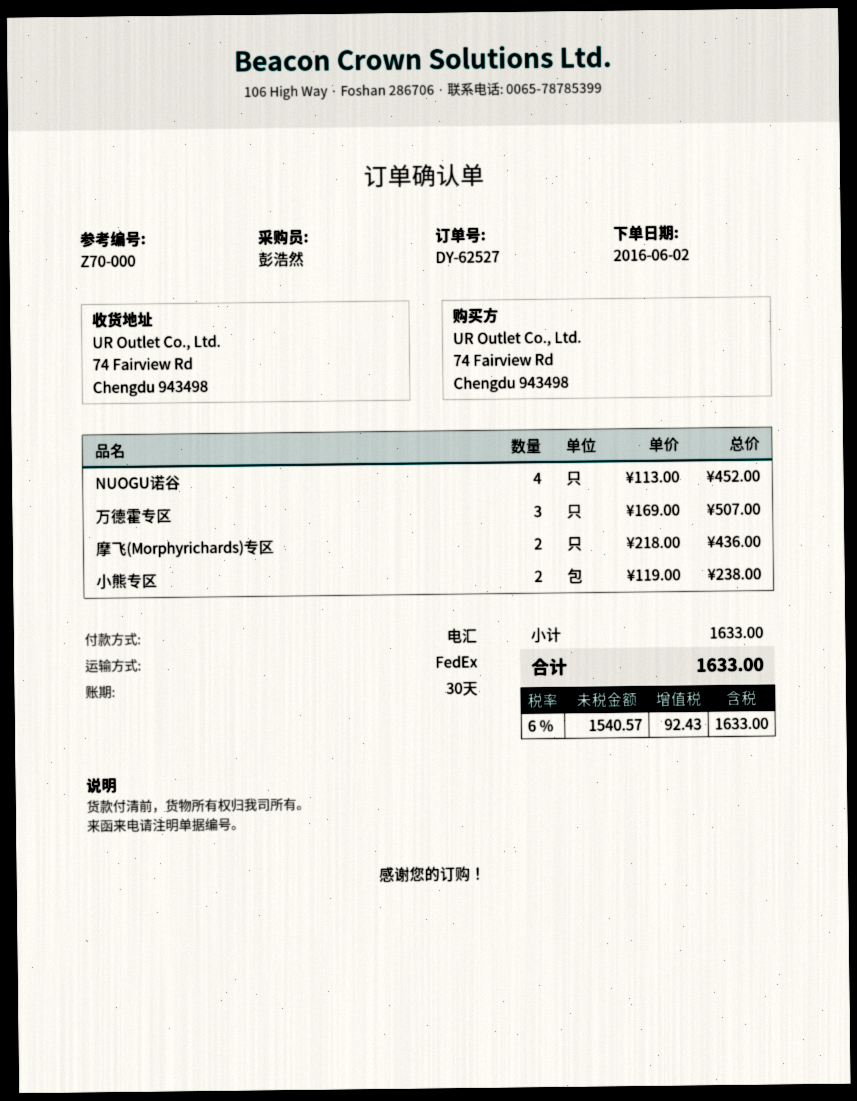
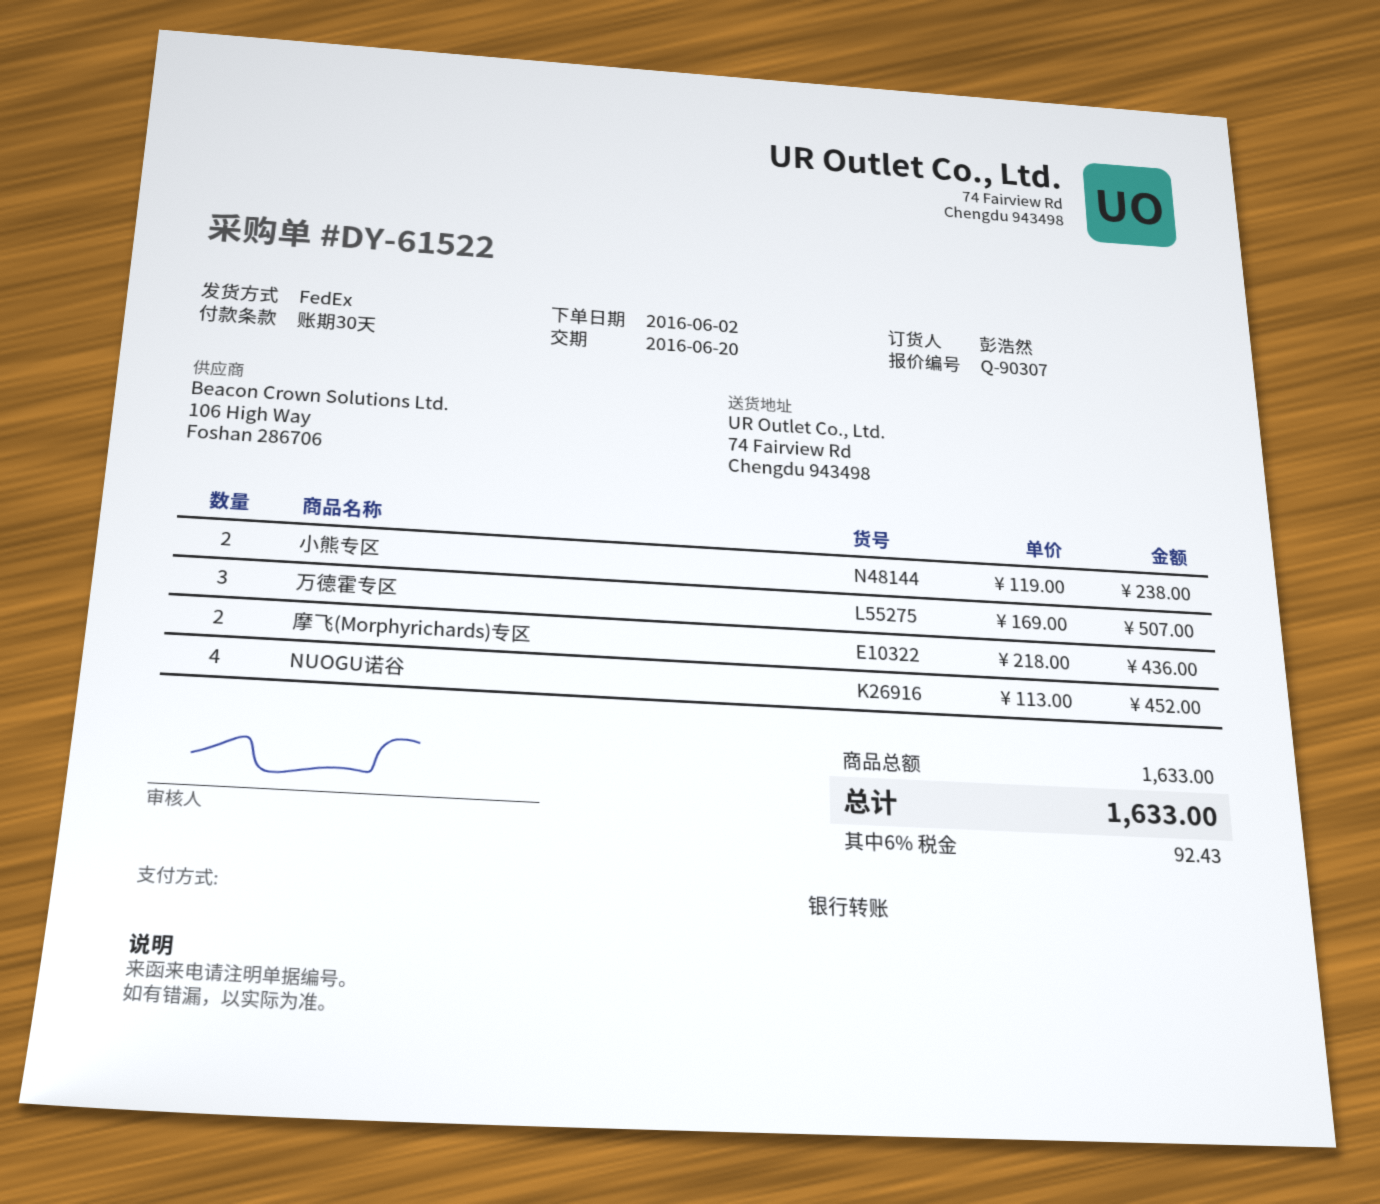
order number: DY-62527 -> DY-61522

